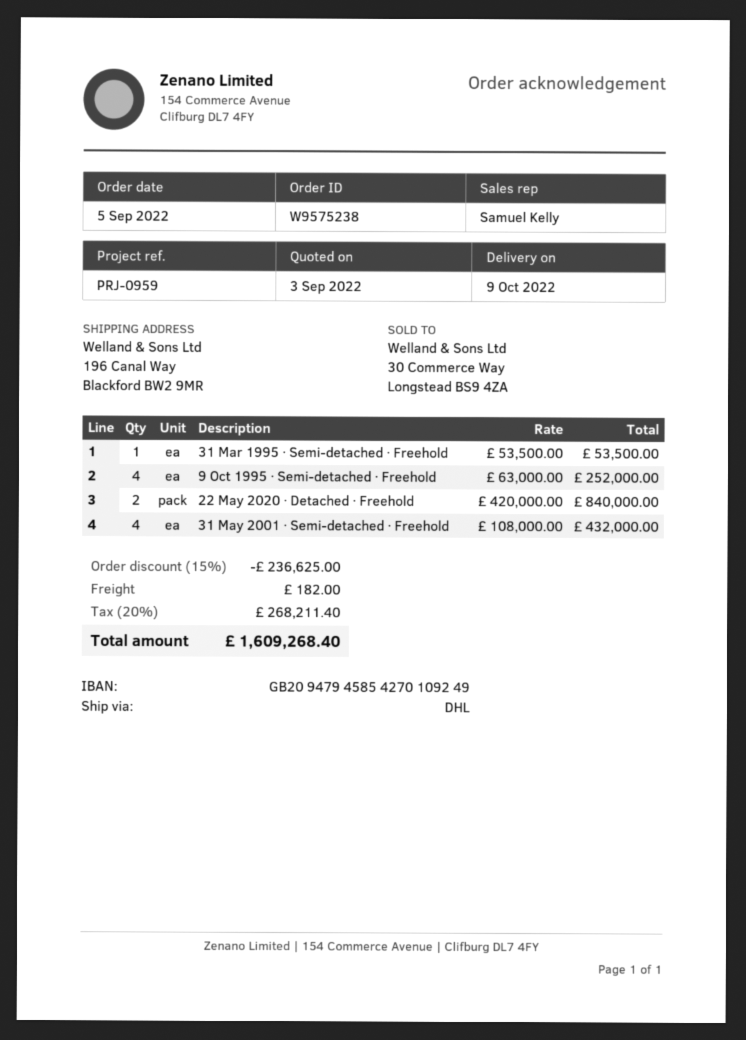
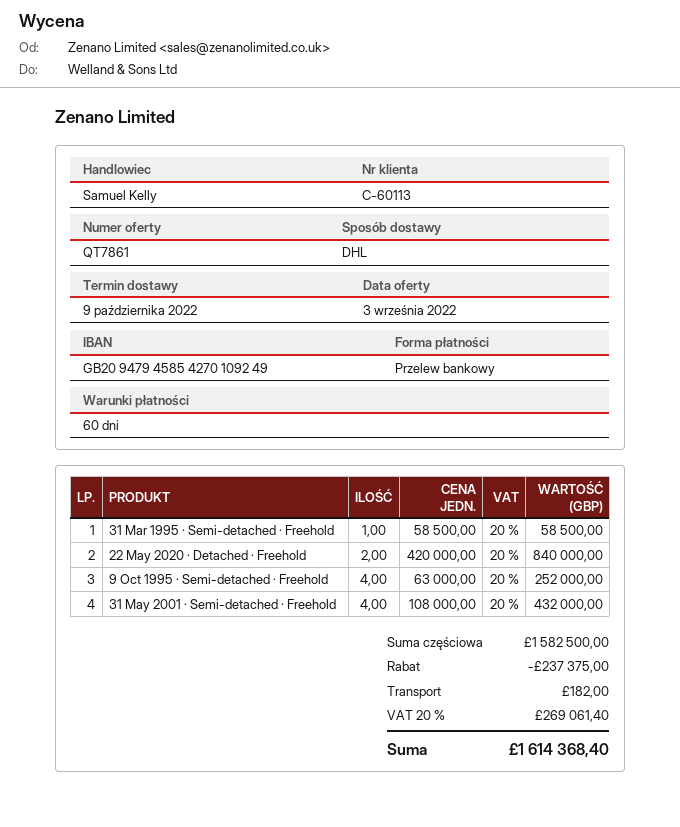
31 Mar 1995 · Semi-detached · Freehold: 1 x 53500.00 = 53500.00 -> 1 x 58500.00 = 58500.00
discount: 236625.00 -> 237375.00
tax: 20% = 268211.40 -> 20% = 269061.40
total: 1609268.40 -> 1614368.40

